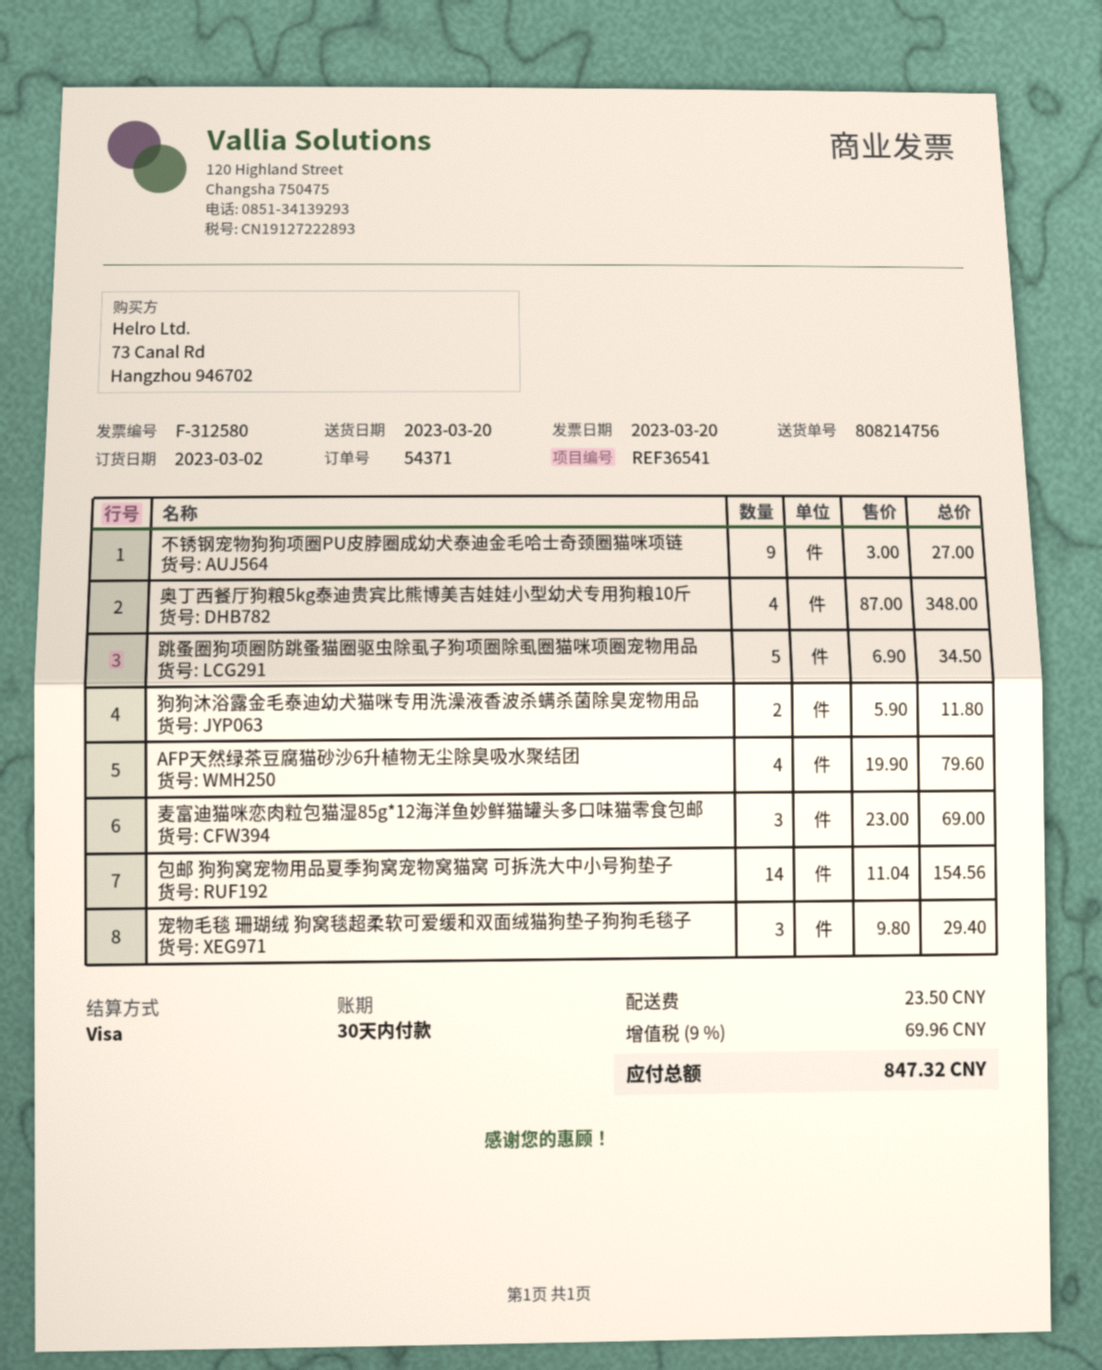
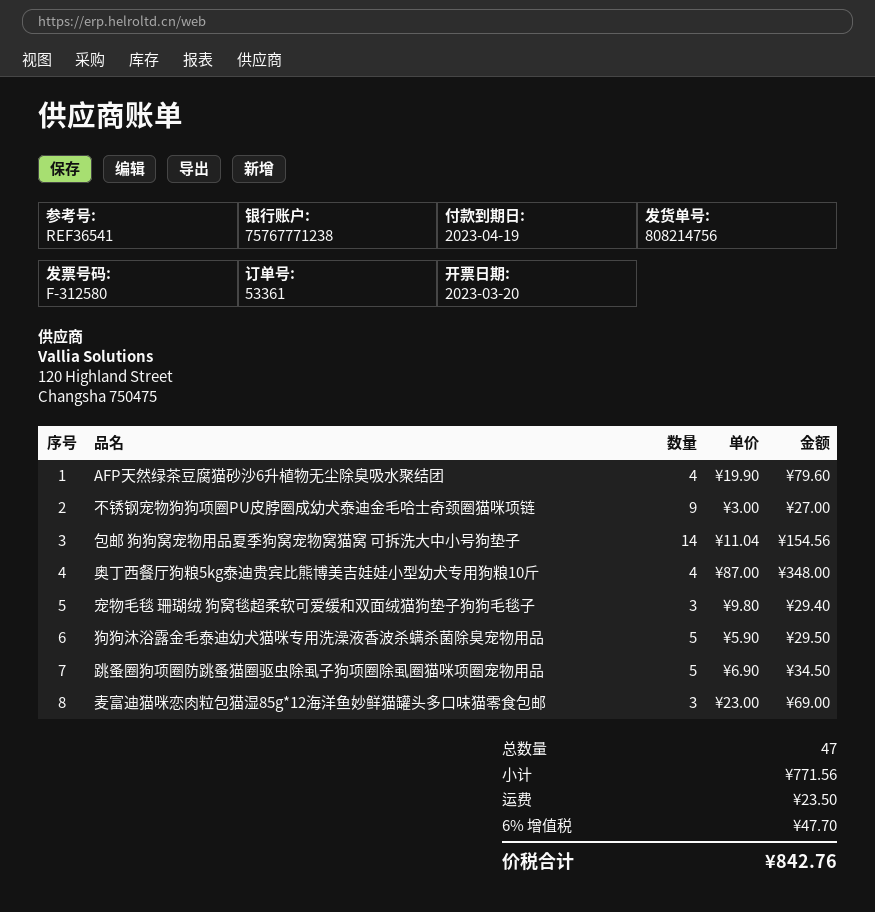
order number: 54371 -> 53361
狗狗沐浴露金毛泰迪幼犬猫咪专用洗澡液香波杀螨杀菌除臭宠物用品: 2 x 5.90 = 11.80 -> 5 x 5.90 = 29.50
tax: 9% = 69.96 -> 6% = 47.70
total: 847.32 -> 842.76

